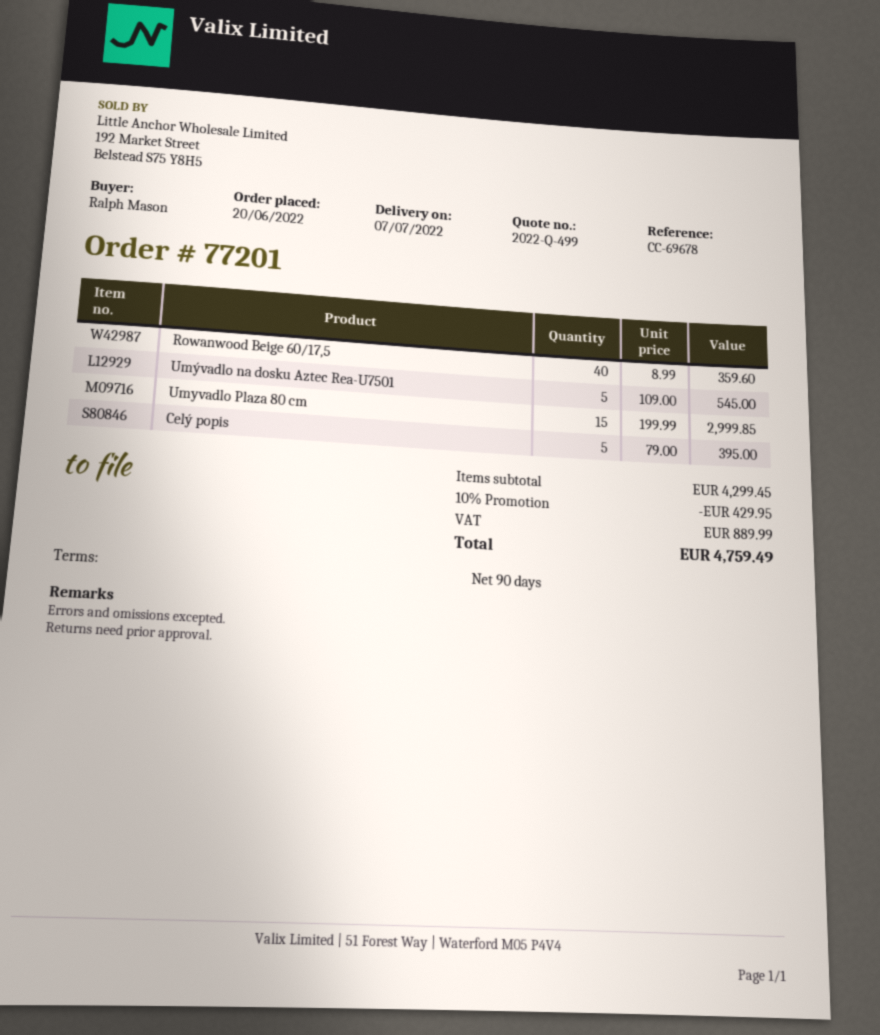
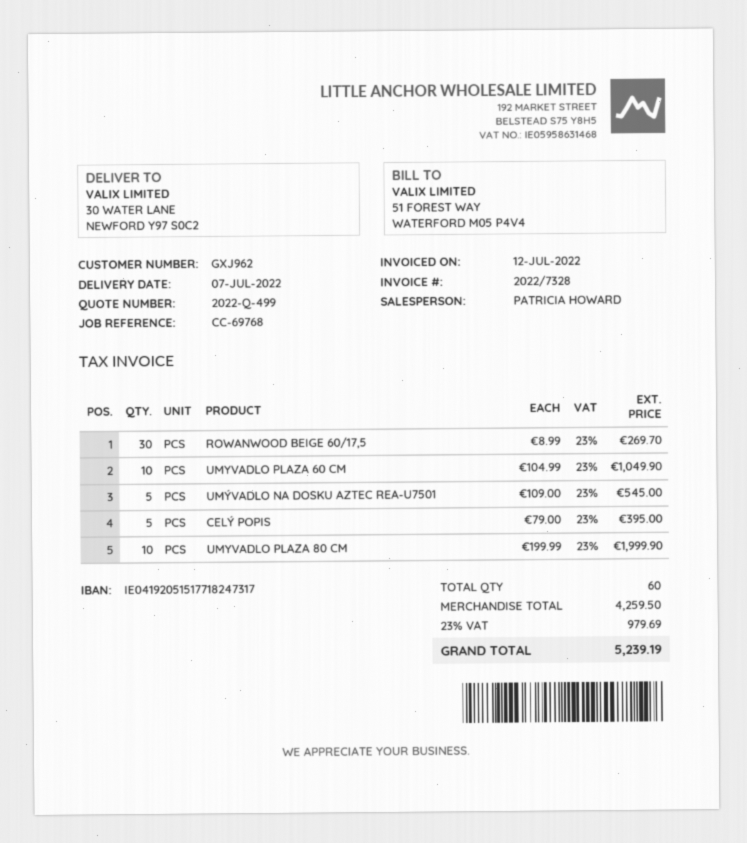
reference: CC-69678 -> CC-69768
Rowanwood Beige 60/17,5: 40 x 8.99 = 359.60 -> 30 x 8.99 = 269.70
Umyvadlo Plaza 80 cm: 15 x 199.99 = 2999.85 -> 10 x 199.99 = 1999.90
UMYVADLO PLAZA 60 CM: none -> 10 x 104.99 = 1049.90
subtotal: 4299.45 -> 4259.50
discount: 10% = 429.95 -> none
tax: 889.99 -> 979.69
total: 4759.49 -> 5239.19

